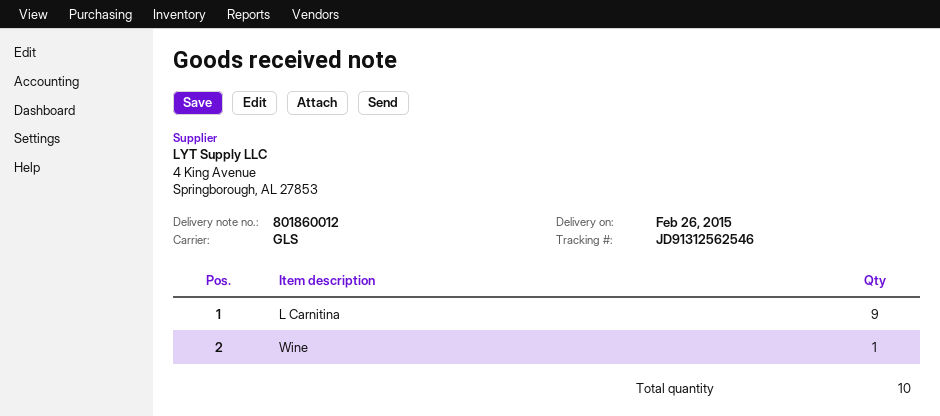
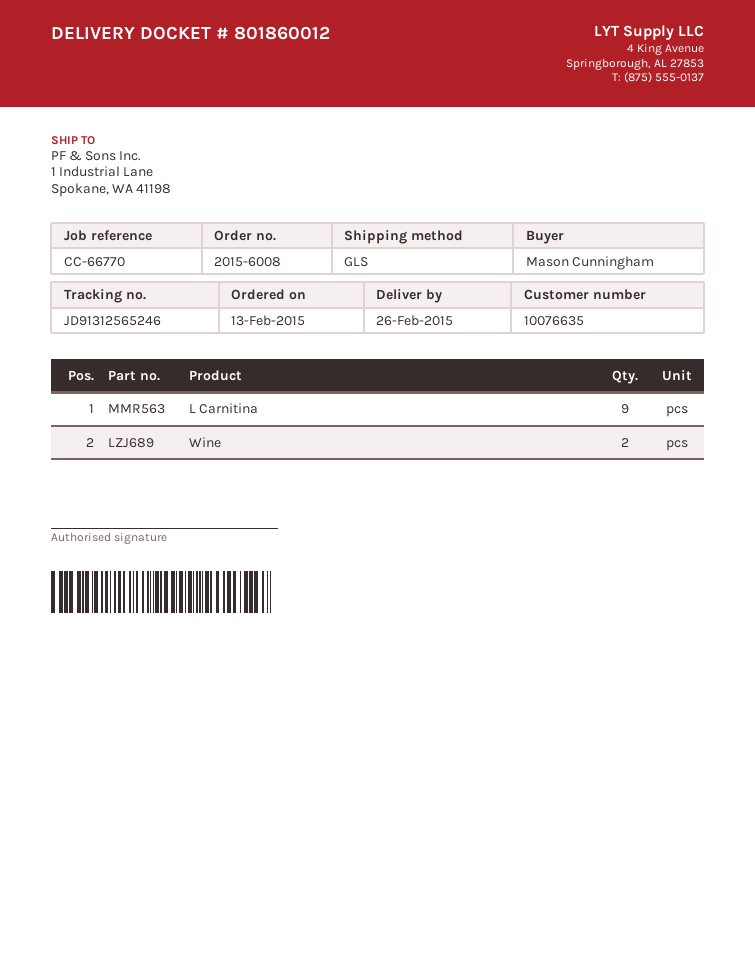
tracking number: JD91312562546 -> JD91312565246
Wine: 1 -> 2

